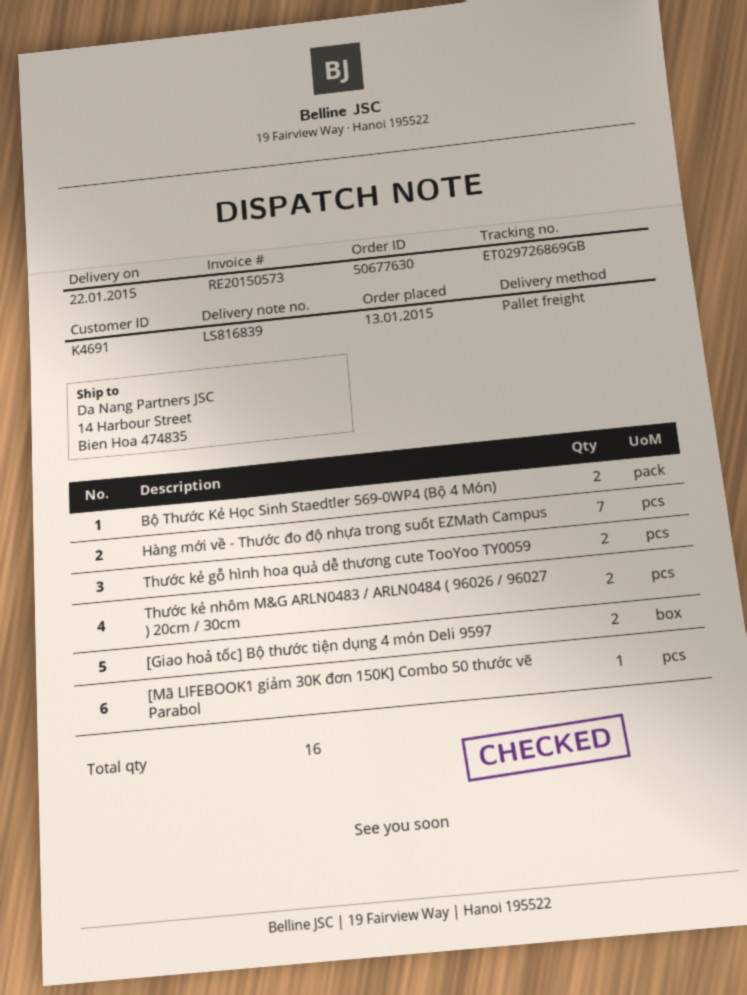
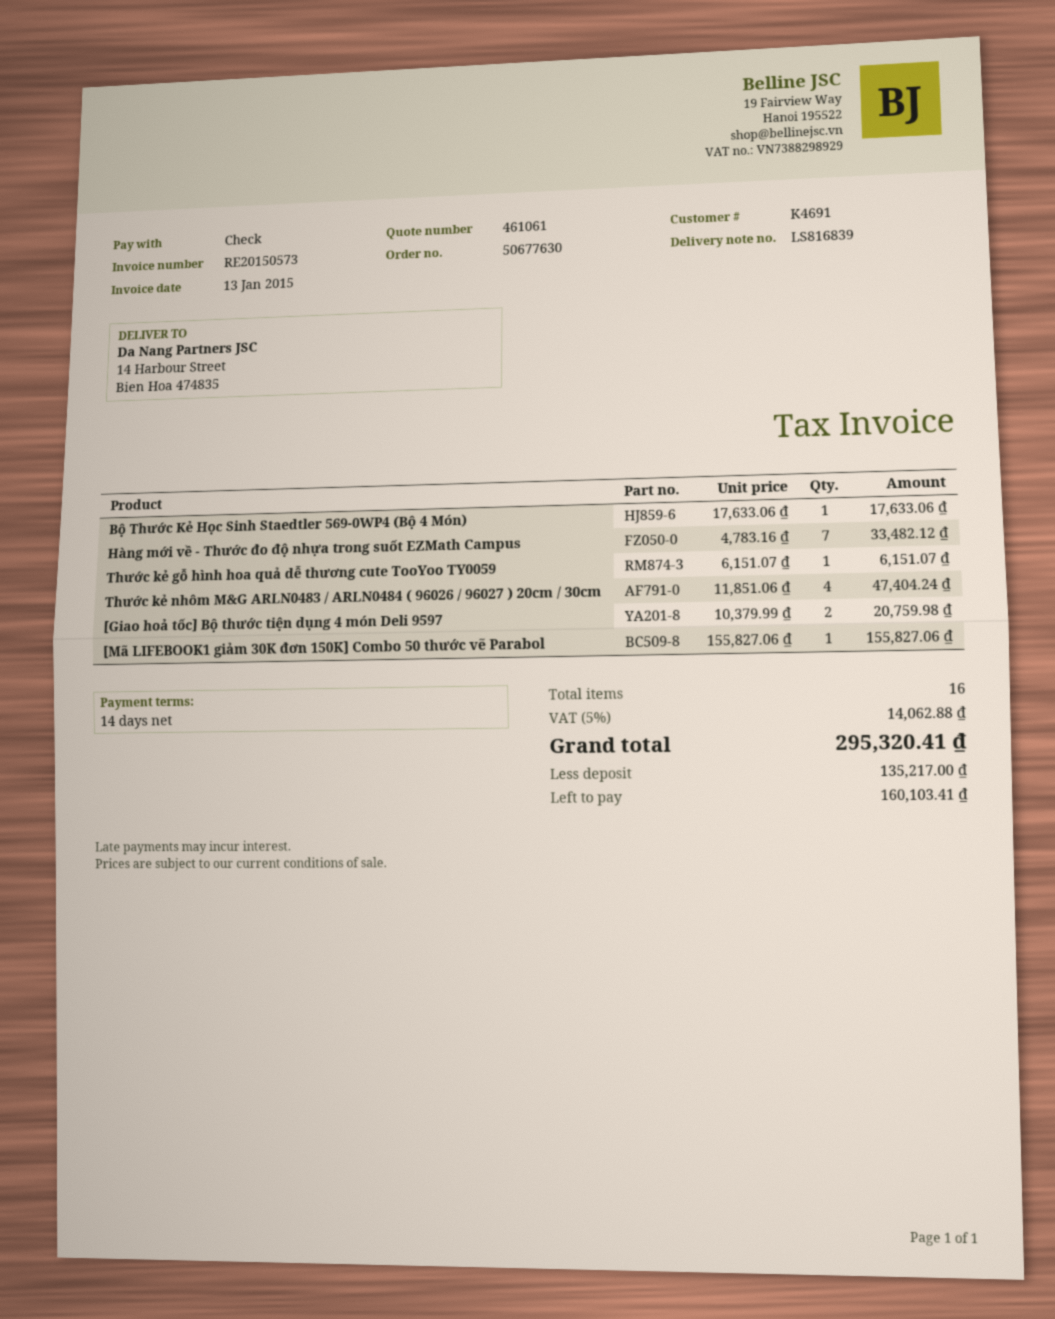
Bộ Thước Kẻ Học Sinh Staedtler 569-0WP4 (Bộ 4 Món): 2 -> 1
Thước kẻ gỗ hình hoa quả dễ thương cute TooYoo TY0059: 2 -> 1
Thước kẻ nhôm M&G ARLN0483 / ARLN0484 ( 96026 / 96027 ) 20cm / 30cm: 2 -> 4

